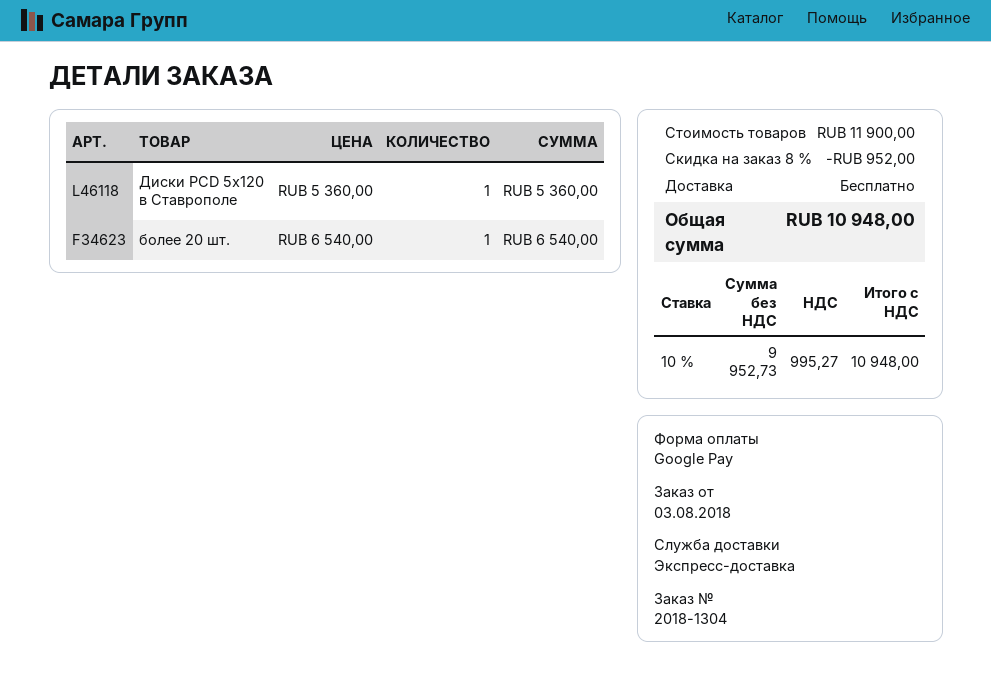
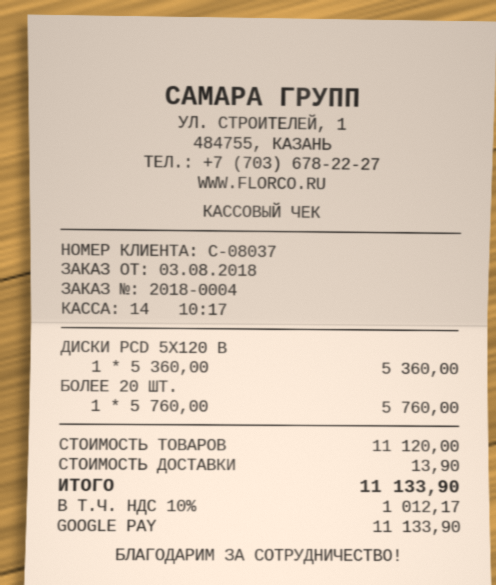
order number: 2018-1304 -> 2018-0004
более 20 шт.: 1 x 6540.00 = 6540.00 -> 1 x 5760.00 = 5760.00
subtotal: 11900.00 -> 11120.00
discount: 8% = 952.00 -> none
shipping: 0.00 -> 13.90
tax: 10% = 995.27 -> 10% = 1012.17
total: 10948.00 -> 11133.90

